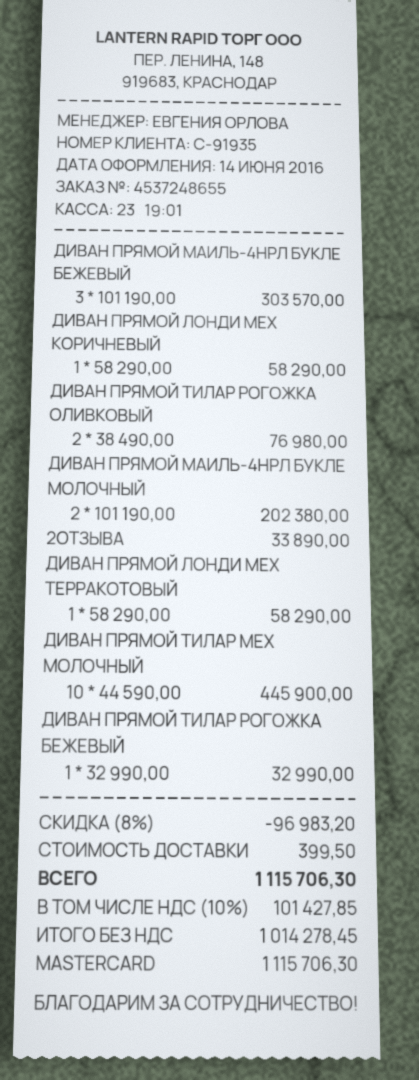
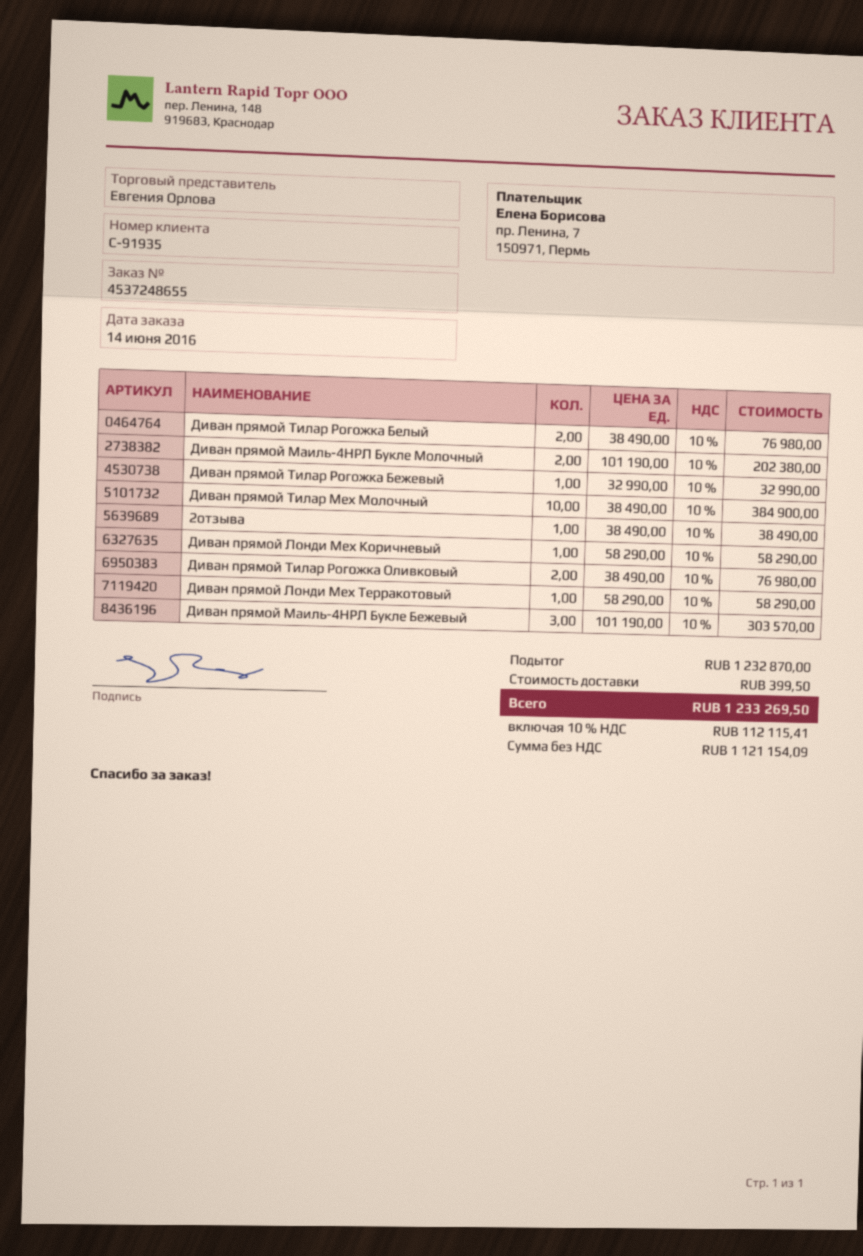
2ОТЗЫВА: 1 x 33890.00 = 33890.00 -> 1 x 38490.00 = 38490.00
ДИВАН ПРЯМОЙ ТИЛАР МЕХ МОЛОЧНЫЙ: 10 x 44590.00 = 445900.00 -> 10 x 38490.00 = 384900.00
Диван прямой Тилар Рогожка Белый: none -> 2 x 38490.00 = 76980.00
discount: 8% = 96983.20 -> none
net: 1014278.45 -> 1121154.09
tax: 10% = 101427.85 -> 10% = 112115.41
total: 1115706.30 -> 1233269.50

